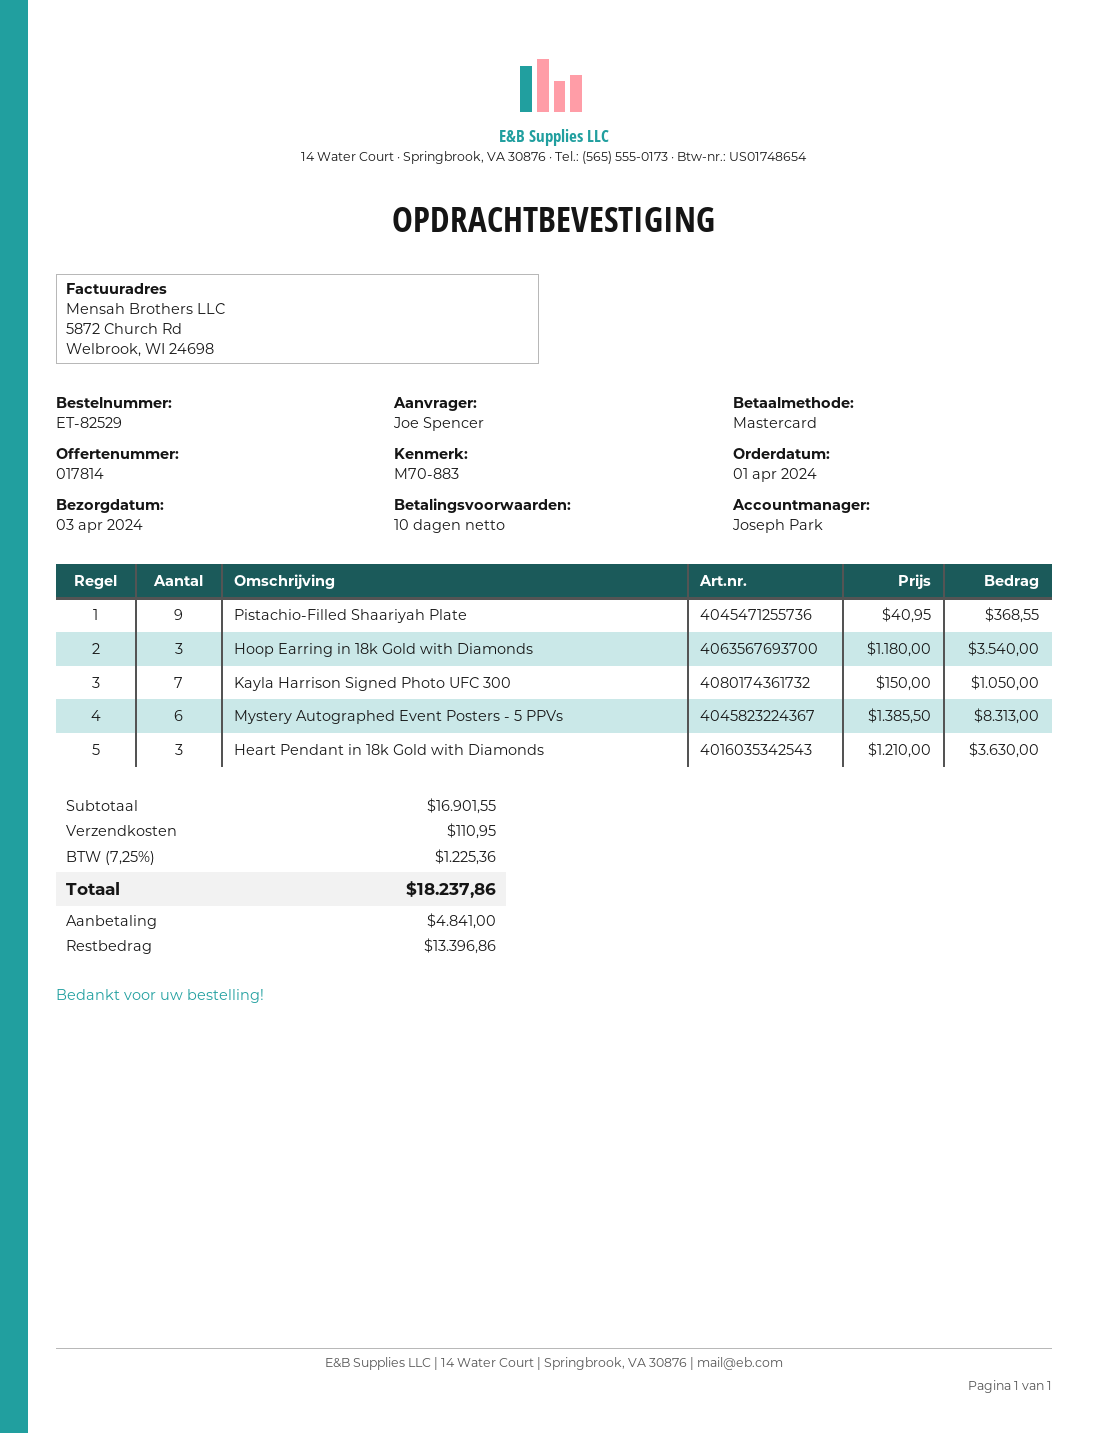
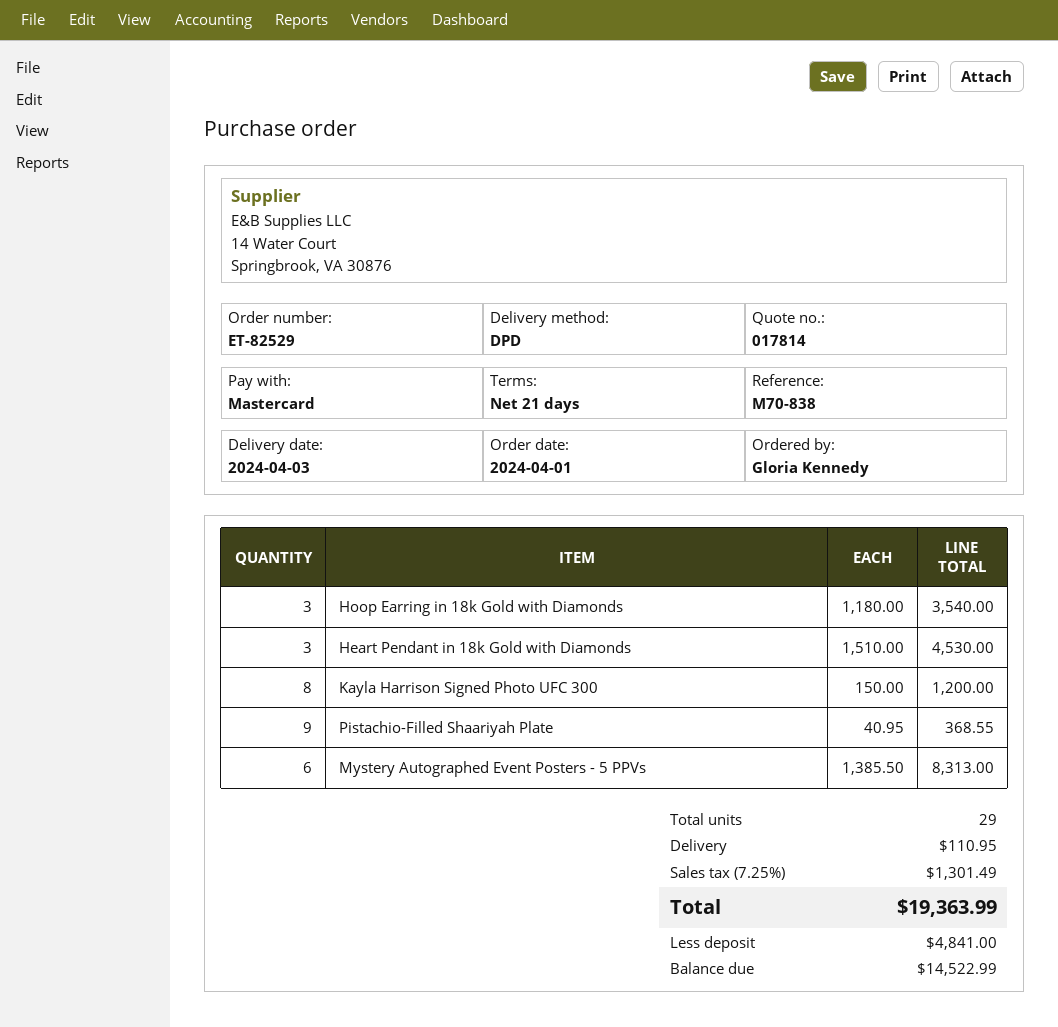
payment terms: 10 days -> 21 days
reference: M70-883 -> M70-838
ordered by: Joe Spencer -> Gloria Kennedy
Kayla Harrison Signed Photo UFC 300: 7 x 150.00 = 1050.00 -> 8 x 150.00 = 1200.00
Heart Pendant in 18k Gold with Diamonds: 3 x 1210.00 = 3630.00 -> 3 x 1510.00 = 4530.00
tax: 7.25% = 1225.36 -> 7.25% = 1301.49
total: 18237.86 -> 19363.99
balance: 13396.86 -> 14522.99

